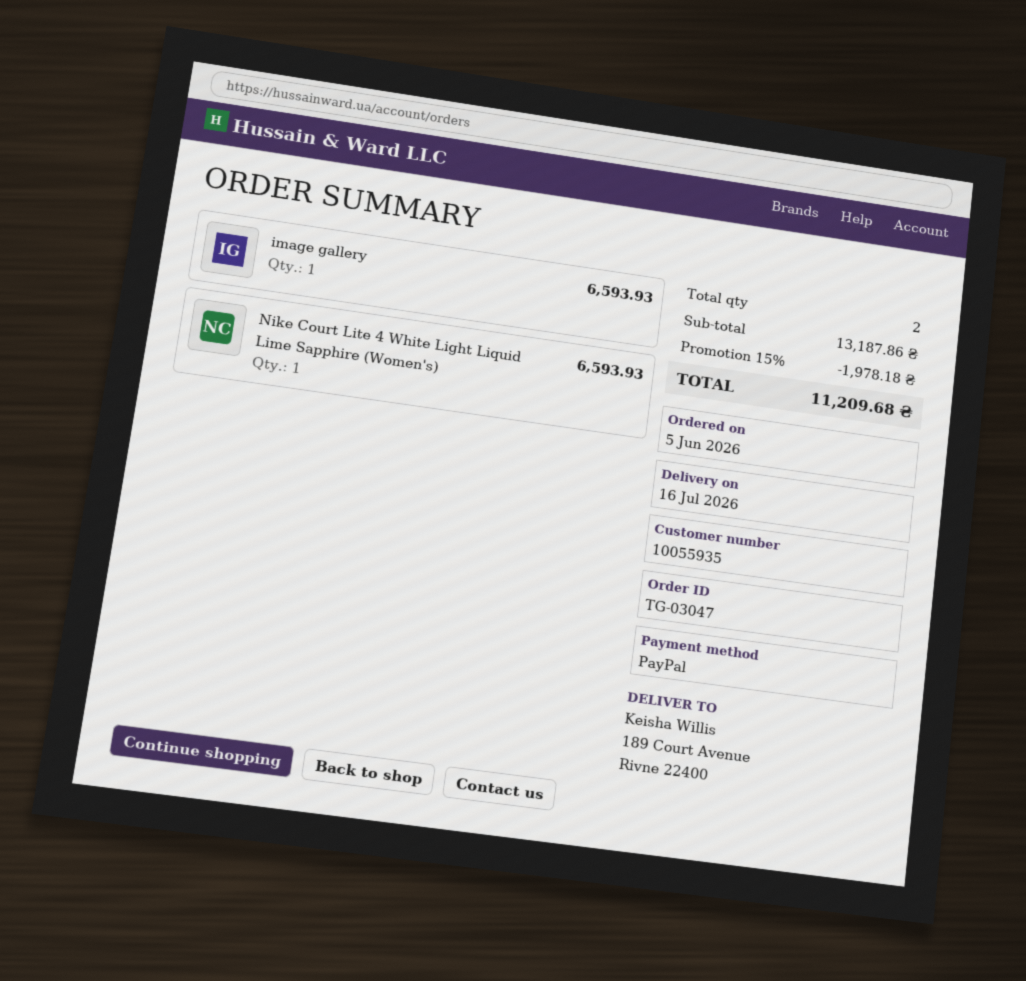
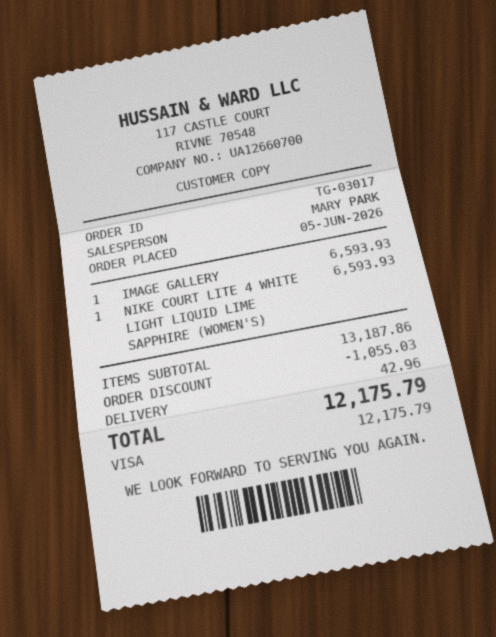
order number: TG-03047 -> TG-03017
payment method: PayPal -> Visa
discount: 1978.18 -> 1055.03
shipping: none -> 42.96
total: 11209.68 -> 12175.79

